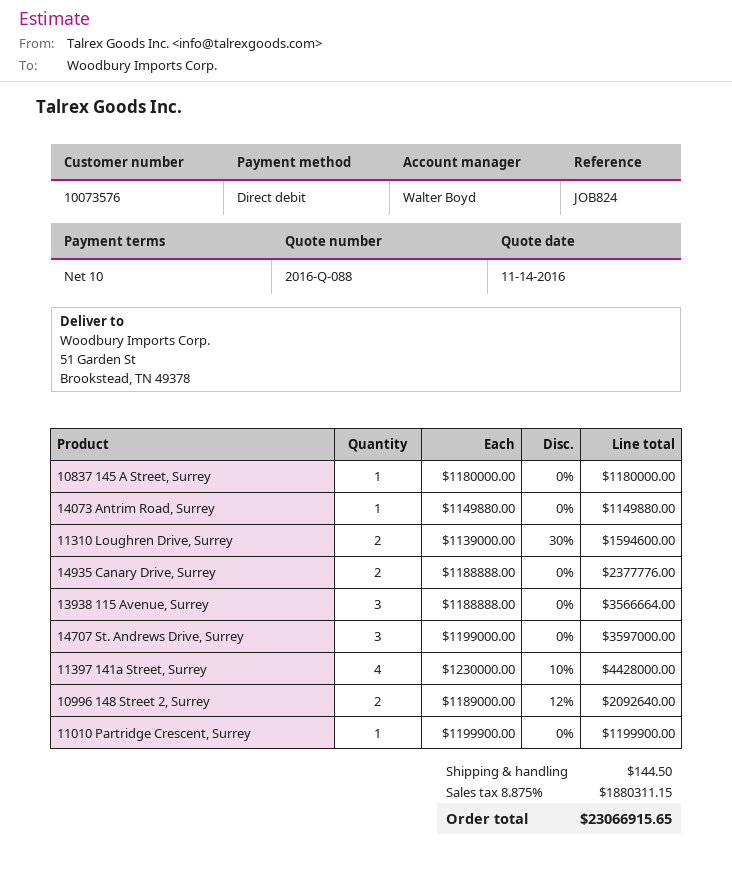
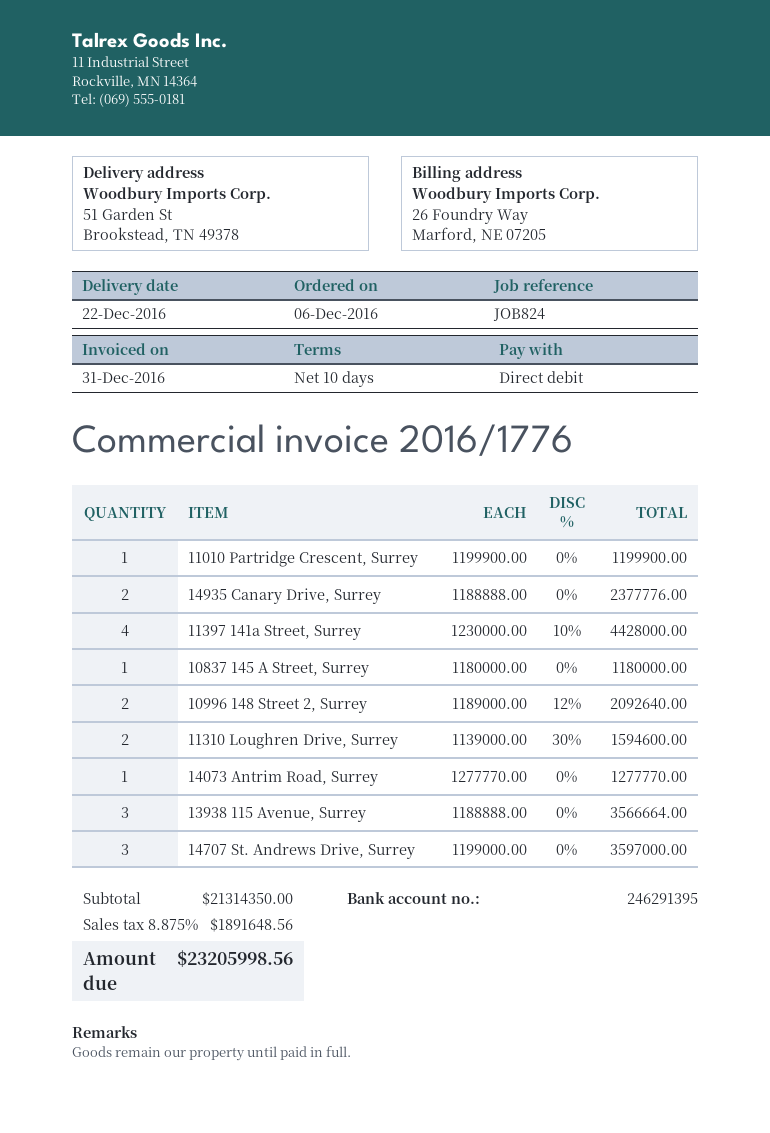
14073 Antrim Road, Surrey: 1 x 1149880.00 = 1149880.00 -> 1 x 1277770.00 = 1277770.00
shipping: 144.50 -> none
tax: 8.875% = 1880311.15 -> 8.875% = 1891648.56
total: 23066915.65 -> 23205998.56

